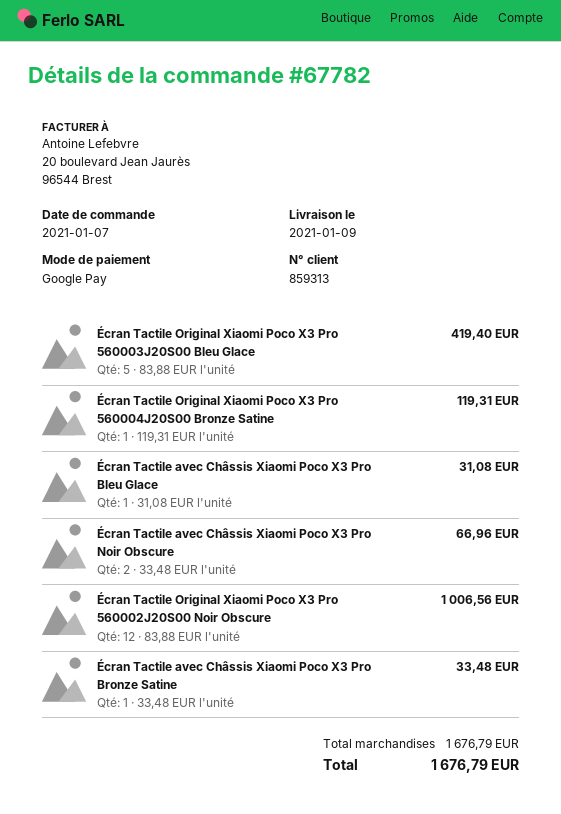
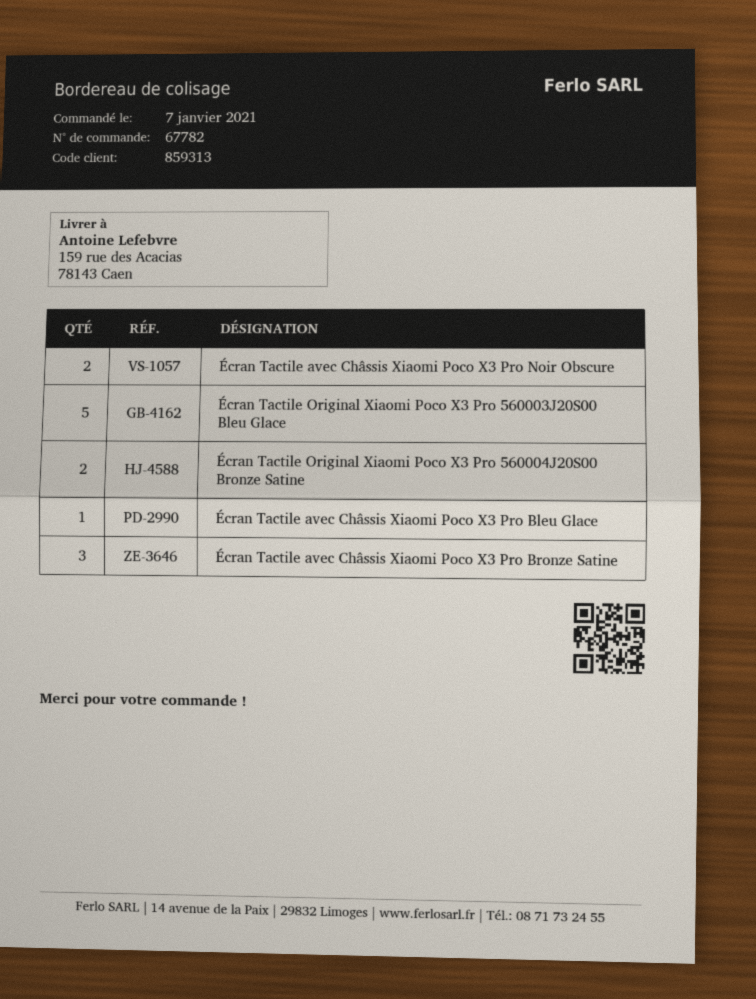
Écran Tactile Original Xiaomi Poco X3 Pro 560004J20S00 Bronze Satine: 1 -> 2
Écran Tactile Original Xiaomi Poco X3 Pro 560002J20S00 Noir Obscure: 12 -> none
Écran Tactile avec Châssis Xiaomi Poco X3 Pro Bronze Satine: 1 -> 3

